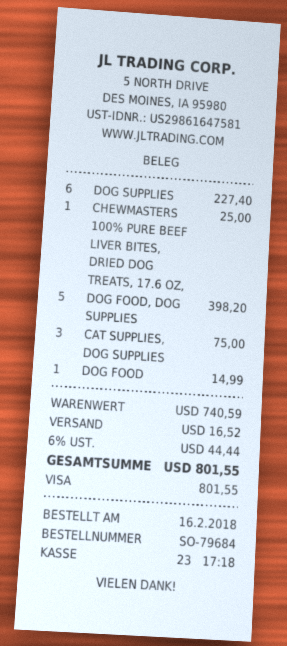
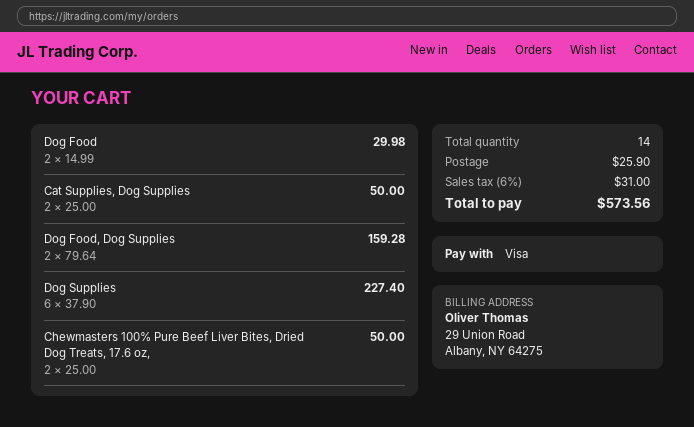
CHEWMASTERS 100% PURE BEEF LIVER BITES, DRIED DOG TREATS, 17.6 OZ,: 1 for 25.00 -> 2 for 50.00
DOG FOOD, DOG SUPPLIES: 5 for 398.20 -> 2 for 159.28
CAT SUPPLIES, DOG SUPPLIES: 3 for 75.00 -> 2 for 50.00
DOG FOOD: 1 for 14.99 -> 2 for 29.98
shipping: 16.52 -> 25.90
tax: 6% = 44.44 -> 6% = 31.00
total: 801.55 -> 573.56

